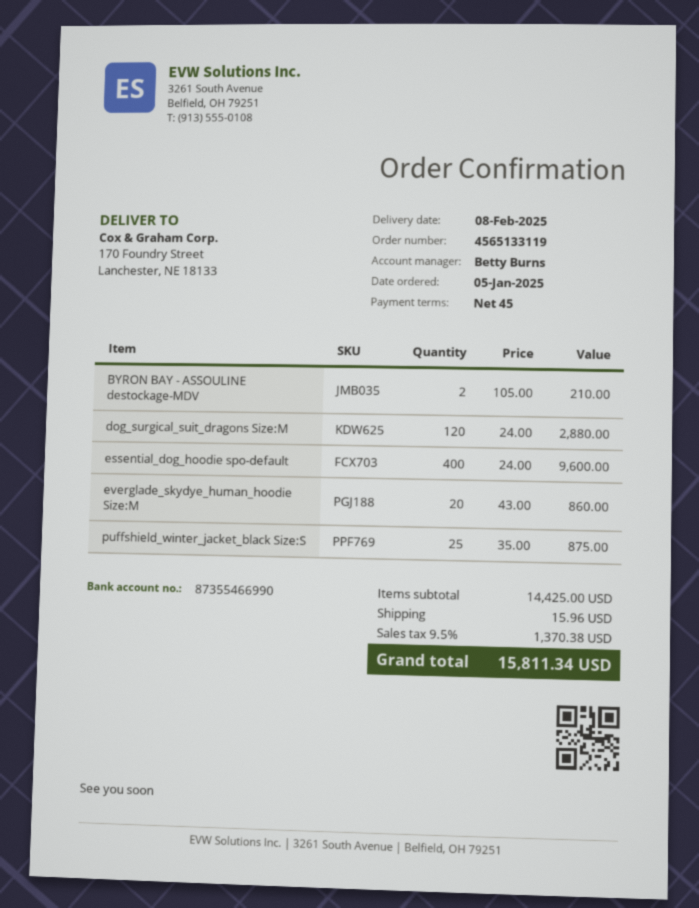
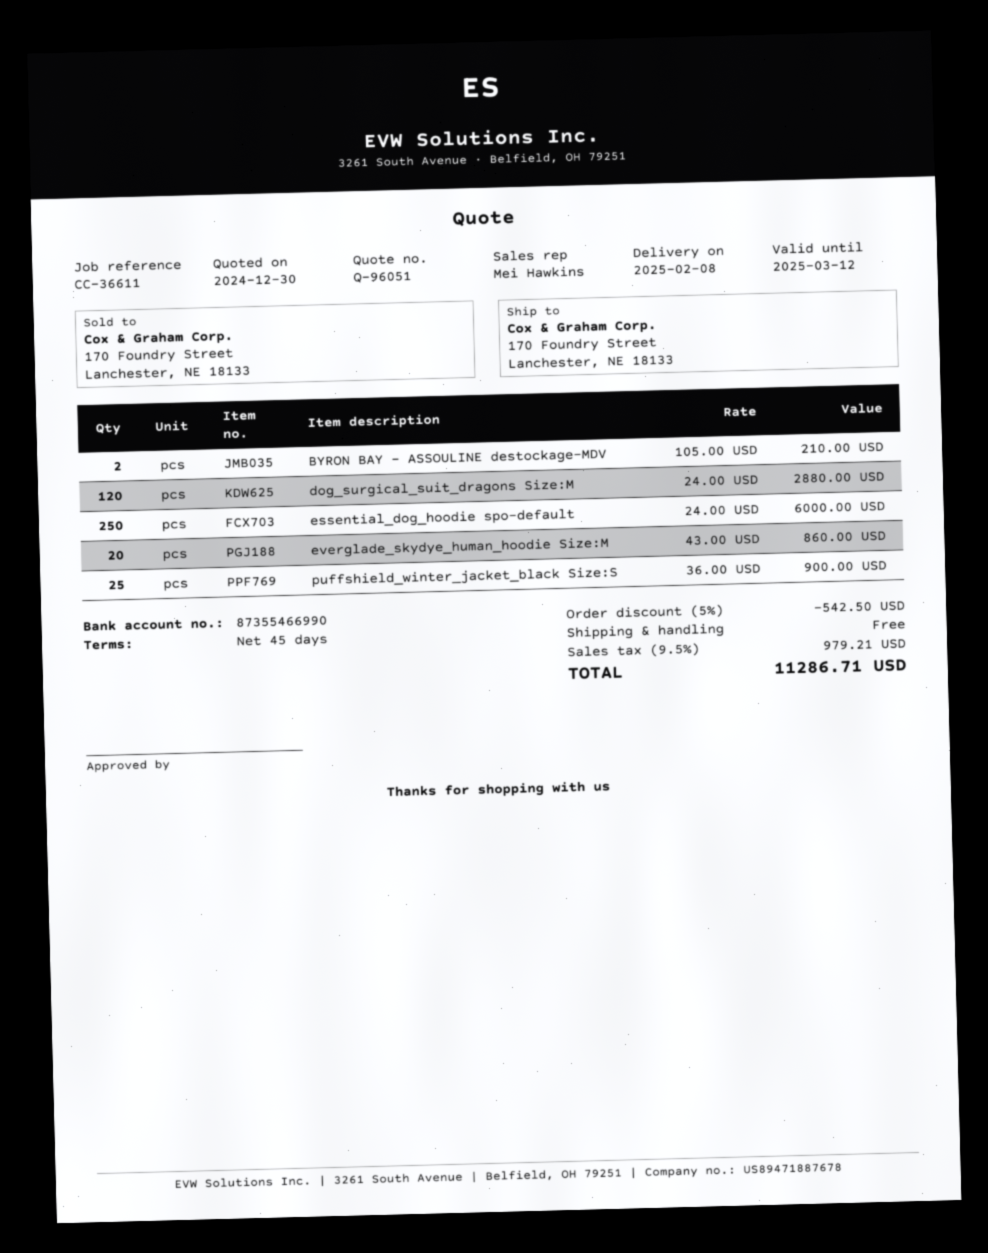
sales rep: Betty Burns -> Mei Hawkins
essential_dog_hoodie spo-default: 400 x 24.00 = 9600.00 -> 250 x 24.00 = 6000.00
puffshield_winter_jacket_black Size:S: 25 x 35.00 = 875.00 -> 25 x 36.00 = 900.00
discount: none -> 5% = 542.50
shipping: 15.96 -> 0.00
tax: 9.5% = 1370.38 -> 9.5% = 979.21
total: 15811.34 -> 11286.71

